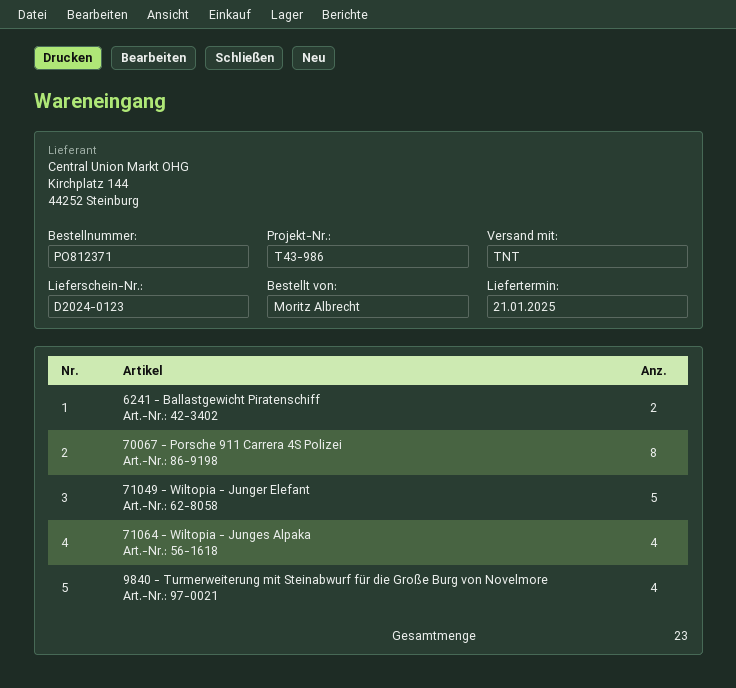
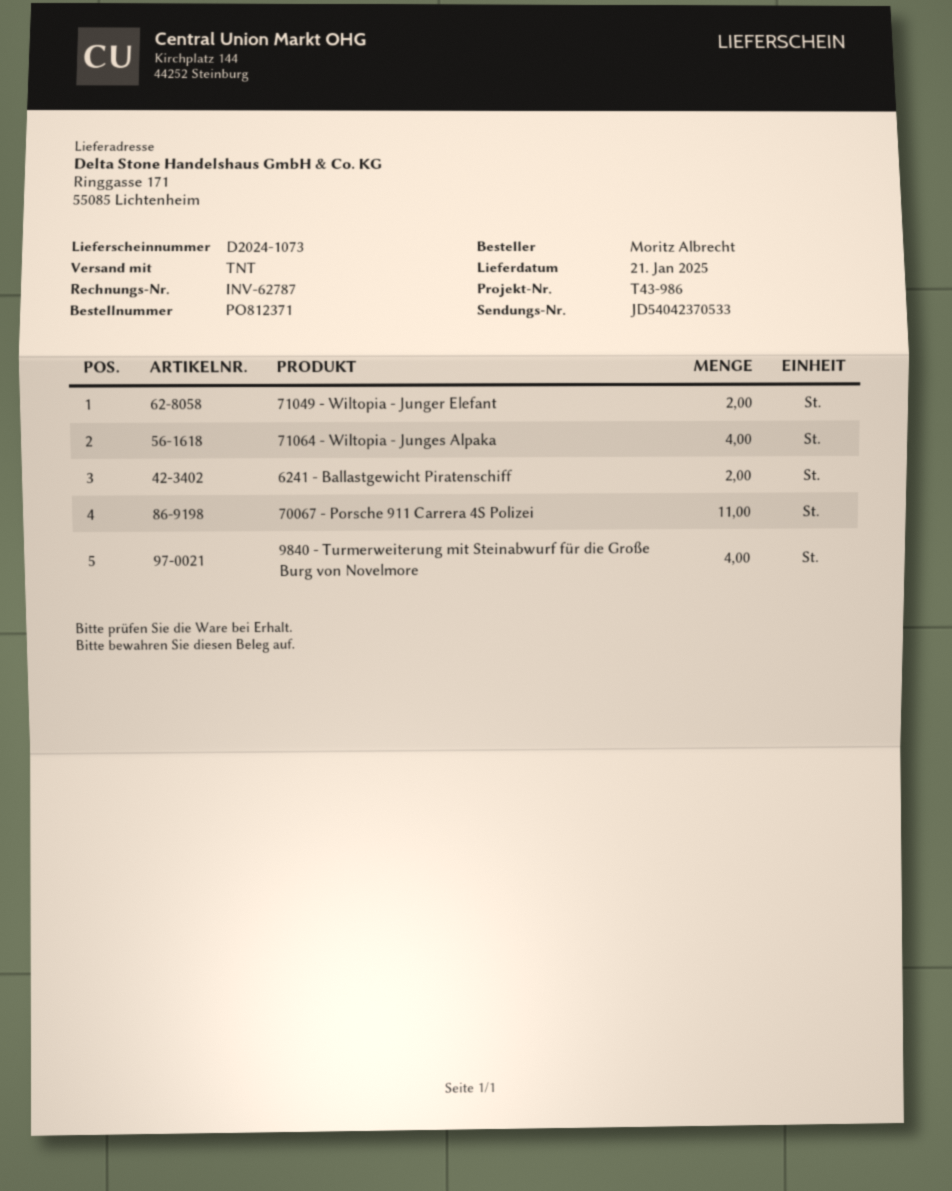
delivery note number: D2024-0123 -> D2024-1073
70067 - Porsche 911 Carrera 4S Polizei: 8 -> 11
71049 - Wiltopia - Junger Elefant: 5 -> 2

